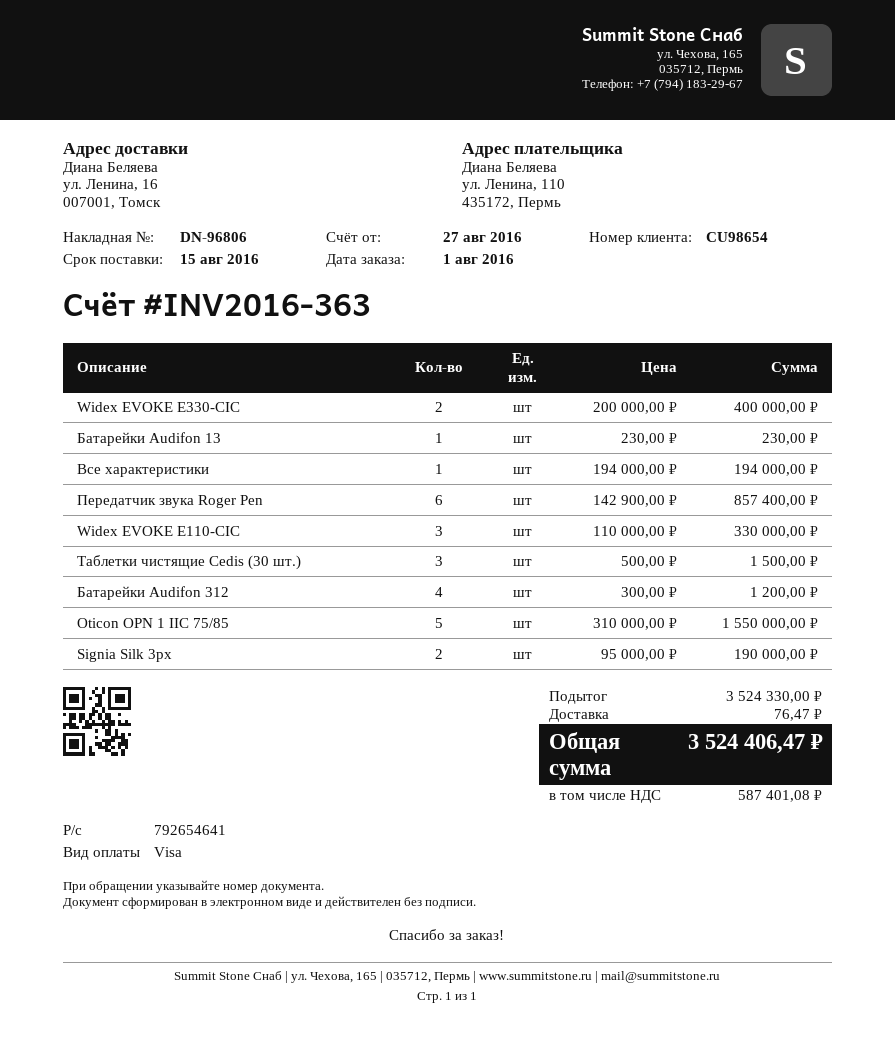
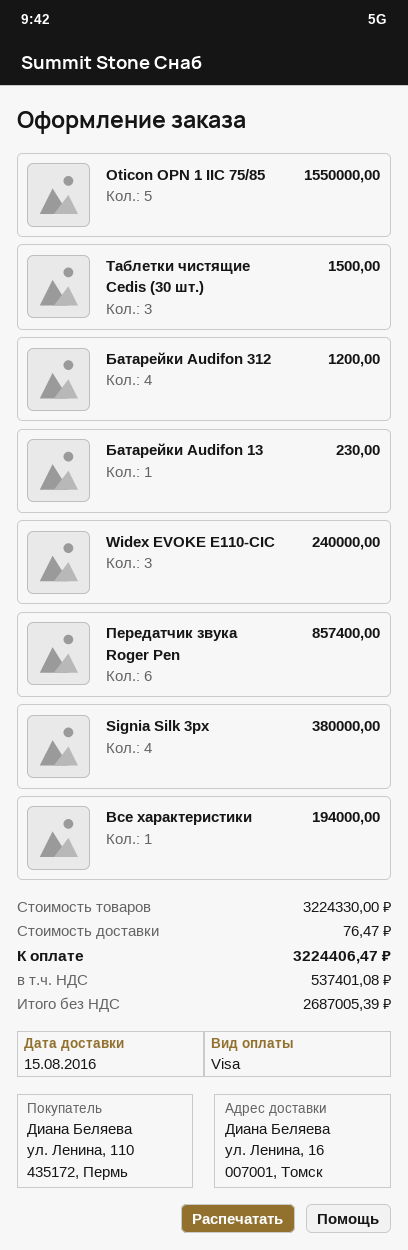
Widex EVOKE E330-CIC: 2 for 400000.00 -> none
Widex EVOKE E110-CIC: 3 for 330000.00 -> 3 for 240000.00
Signia Silk 3px: 2 for 190000.00 -> 4 for 380000.00
subtotal: 3524330.00 -> 3224330.00
tax: 587401.08 -> 537401.08
total: 3524406.47 -> 3224406.47

